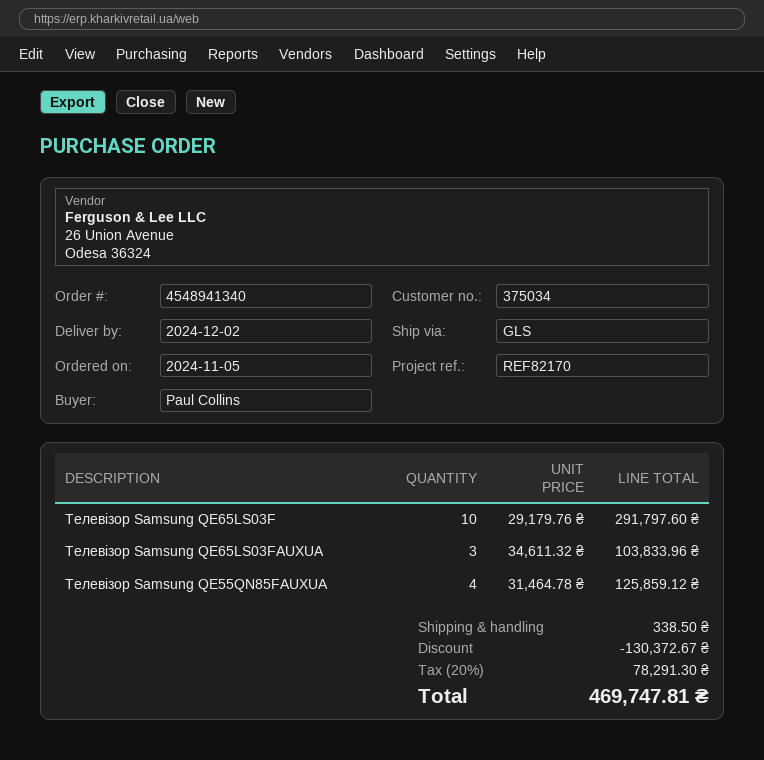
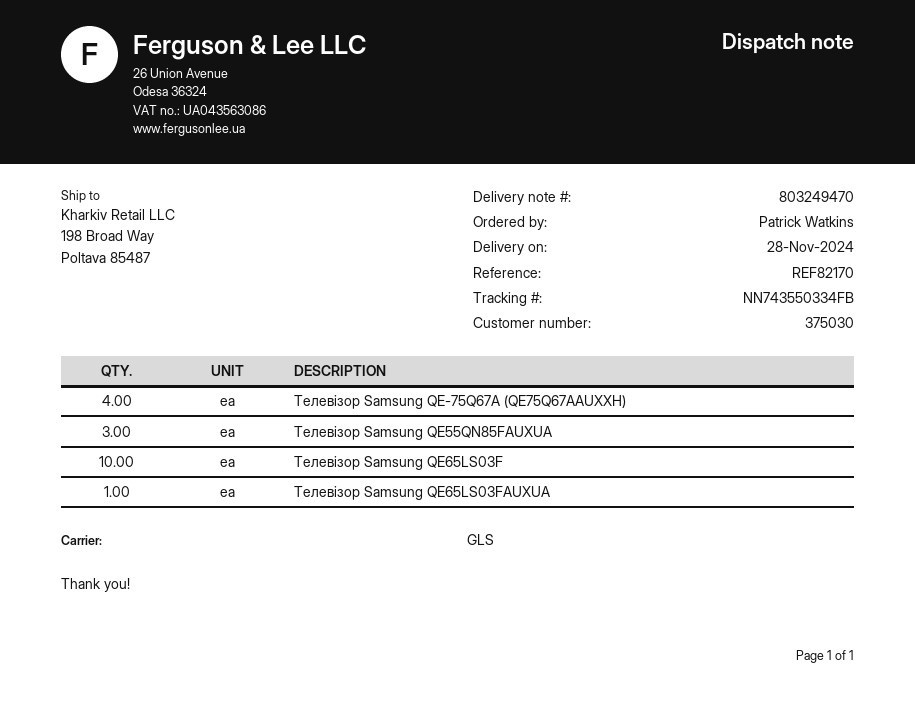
delivery date: 2024-12-02 -> 2024-11-28
customer number: 375034 -> 375030
ordered by: Paul Collins -> Patrick Watkins
Телевізор Samsung QE65LS03FAUXUA: 3 -> 1
Телевізор Samsung QE55QN85FAUXUA: 4 -> 3
Телевізор Samsung QE-75Q67A (QE75Q67AAUXXH): none -> 4

